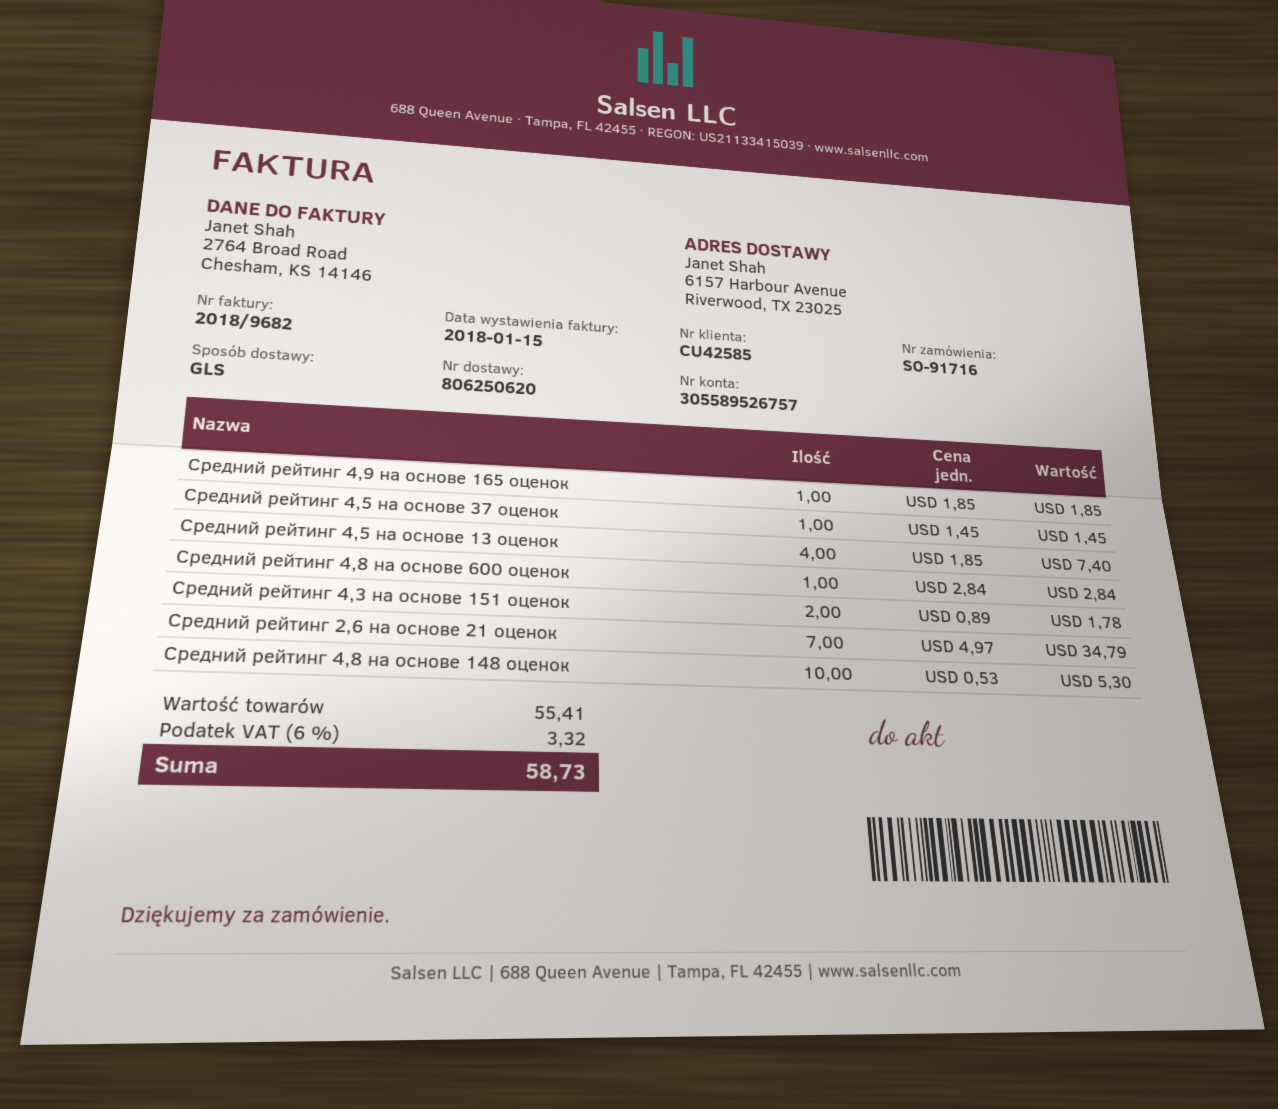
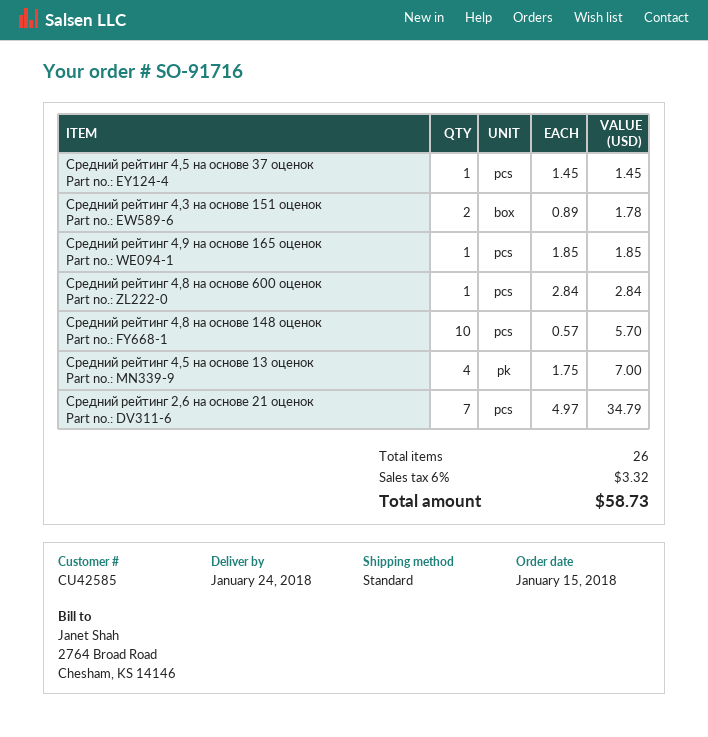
shipping method: GLS -> standard
Средний рейтинг 4,5 на основе 13 оценок: 4 x 1.85 = 7.40 -> 4 x 1.75 = 7.00
Средний рейтинг 4,8 на основе 148 оценок: 10 x 0.53 = 5.30 -> 10 x 0.57 = 5.70

